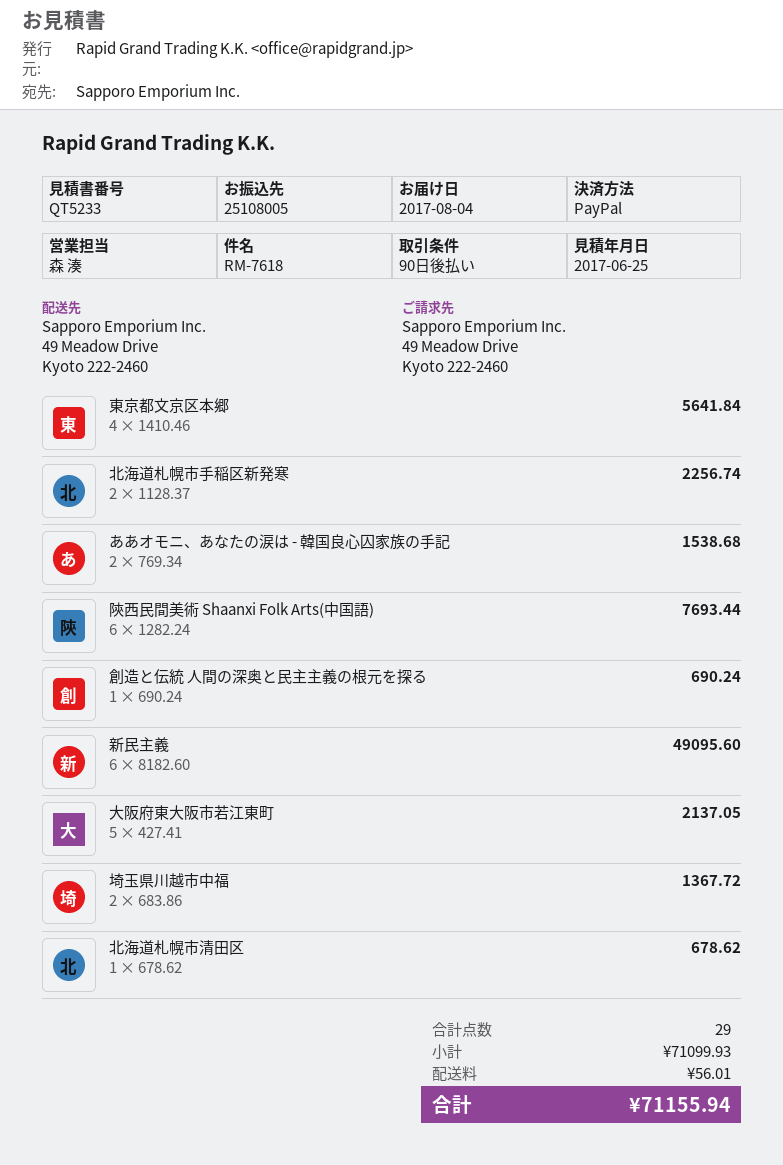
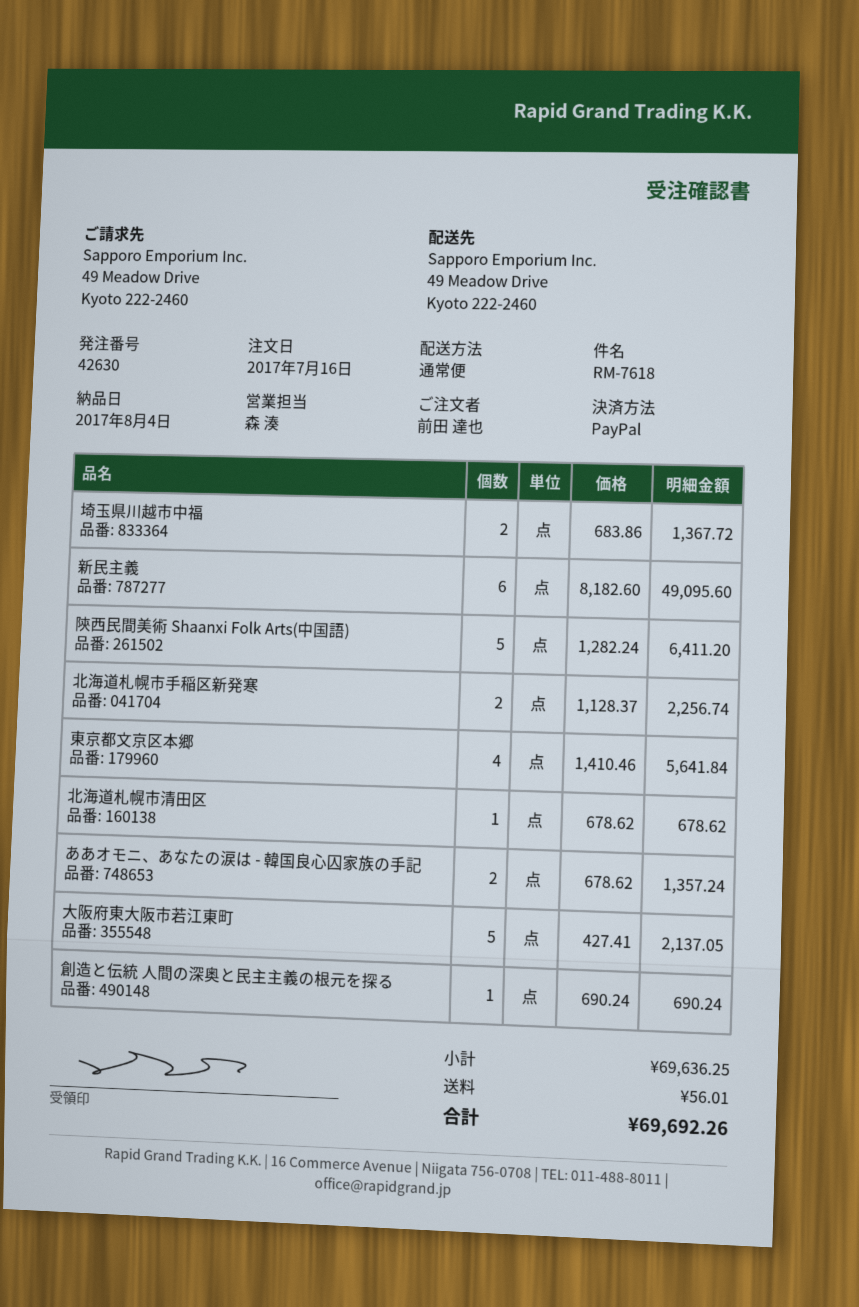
ああオモニ、あなたの涙は - 韓国良心囚家族の手記: 2 x 769.34 = 1538.68 -> 2 x 678.62 = 1357.24
陝西民間美術 Shaanxi Folk Arts(中国語): 6 x 1282.24 = 7693.44 -> 5 x 1282.24 = 6411.20
subtotal: 71099.93 -> 69636.25
total: 71155.94 -> 69692.26

